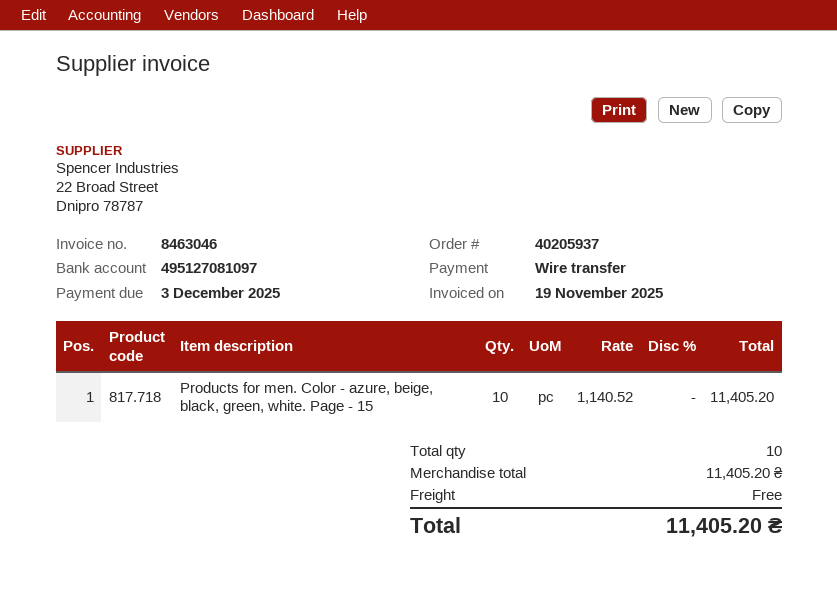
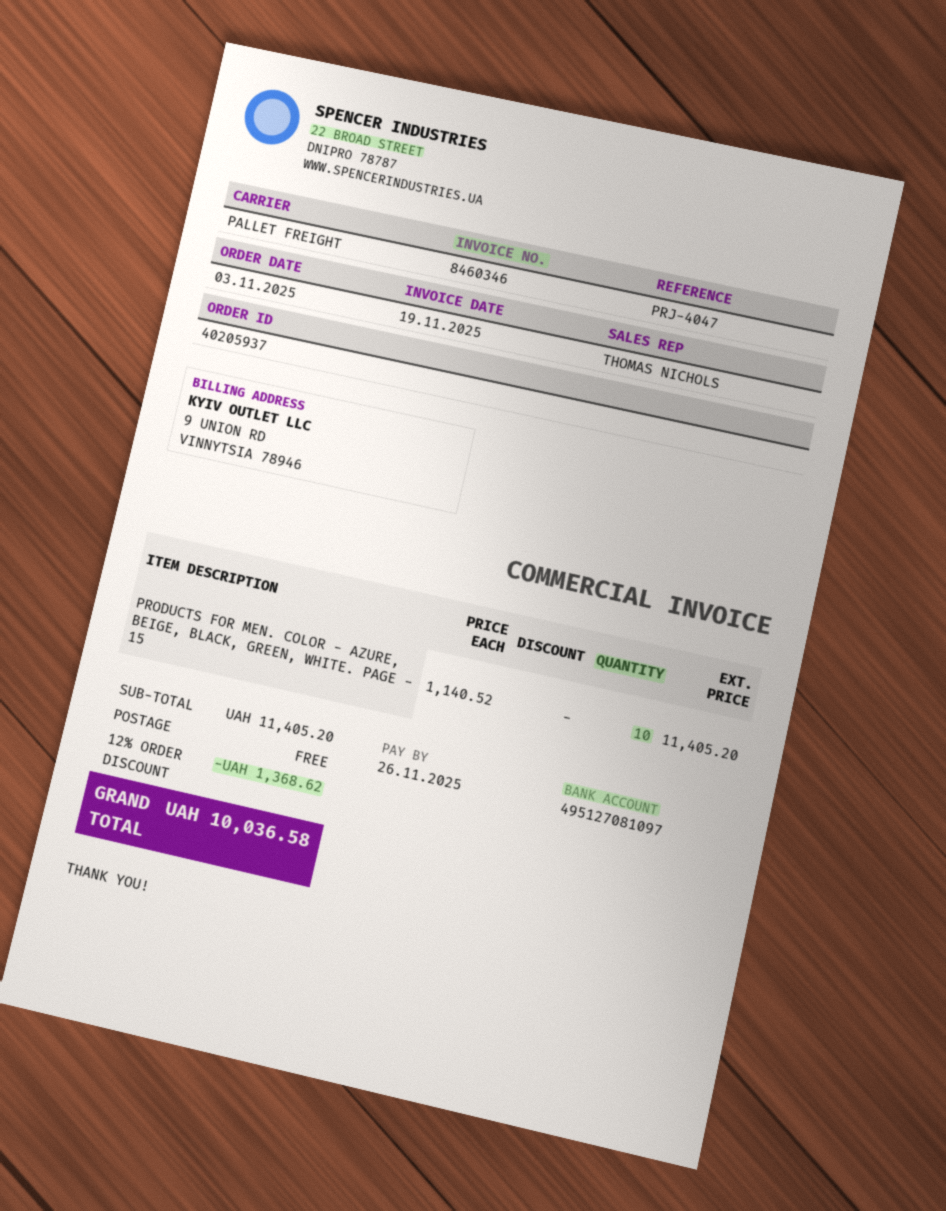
invoice number: 8463046 -> 8460346
due date: 2025-12-03 -> 2025-11-26
discount: none -> 12% = 1368.62
total: 11405.20 -> 10036.58

